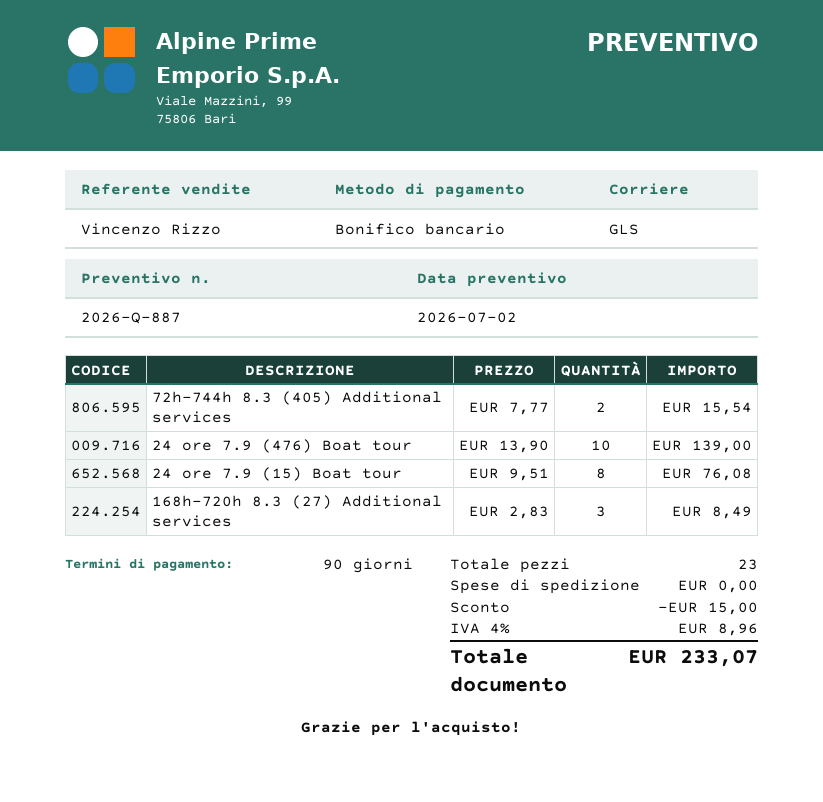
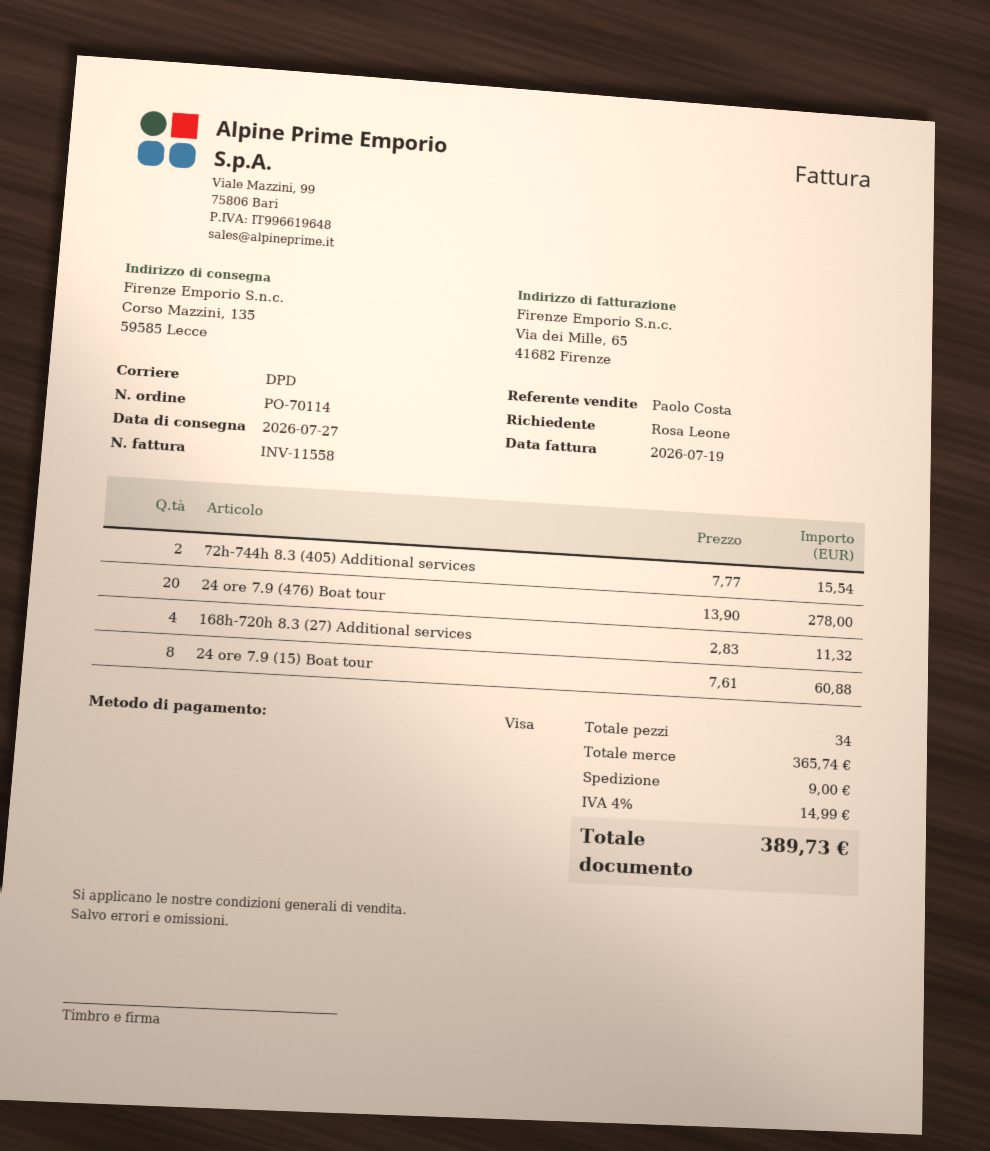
sales rep: Vincenzo Rizzo -> Paolo Costa
payment method: bank transfer -> Visa
shipping method: GLS -> DPD
24 ore 7.9 (476) Boat tour: 10 x 13.90 = 139.00 -> 20 x 13.90 = 278.00
24 ore 7.9 (15) Boat tour: 8 x 9.51 = 76.08 -> 8 x 7.61 = 60.88
168h-720h 8.3 (27) Additional services: 3 x 2.83 = 8.49 -> 4 x 2.83 = 11.32
total quantity: 23 -> 34
discount: 15.00 -> none
shipping: 0.00 -> 9.00
tax: 4% = 8.96 -> 4% = 14.99
total: 233.07 -> 389.73

